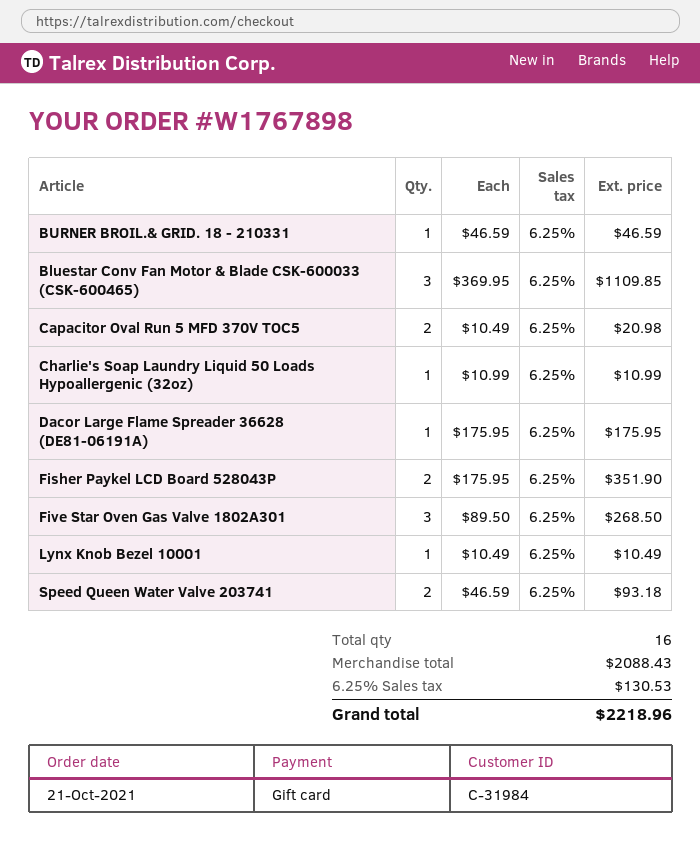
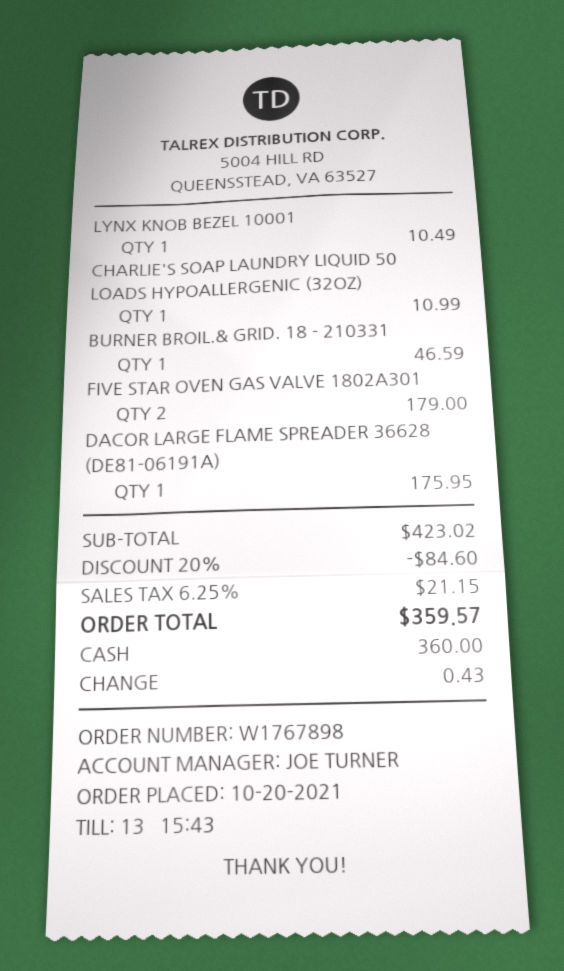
order date: 2021-10-21 -> 2021-10-20
payment method: gift card -> cash
Bluestar Conv Fan Motor & Blade CSK-600033 (CSK-600465): 3 for 1109.85 -> none
Capacitor Oval Run 5 MFD 370V TOC5: 2 for 20.98 -> none
Fisher Paykel LCD Board 528043P: 2 for 351.90 -> none
Five Star Oven Gas Valve 1802A301: 3 for 268.50 -> 2 for 179.00
Speed Queen Water Valve 203741: 2 for 93.18 -> none
subtotal: 2088.43 -> 423.02
discount: none -> 20% = 84.60
tax: 6.25% = 130.53 -> 6.25% = 21.15
total: 2218.96 -> 359.57

